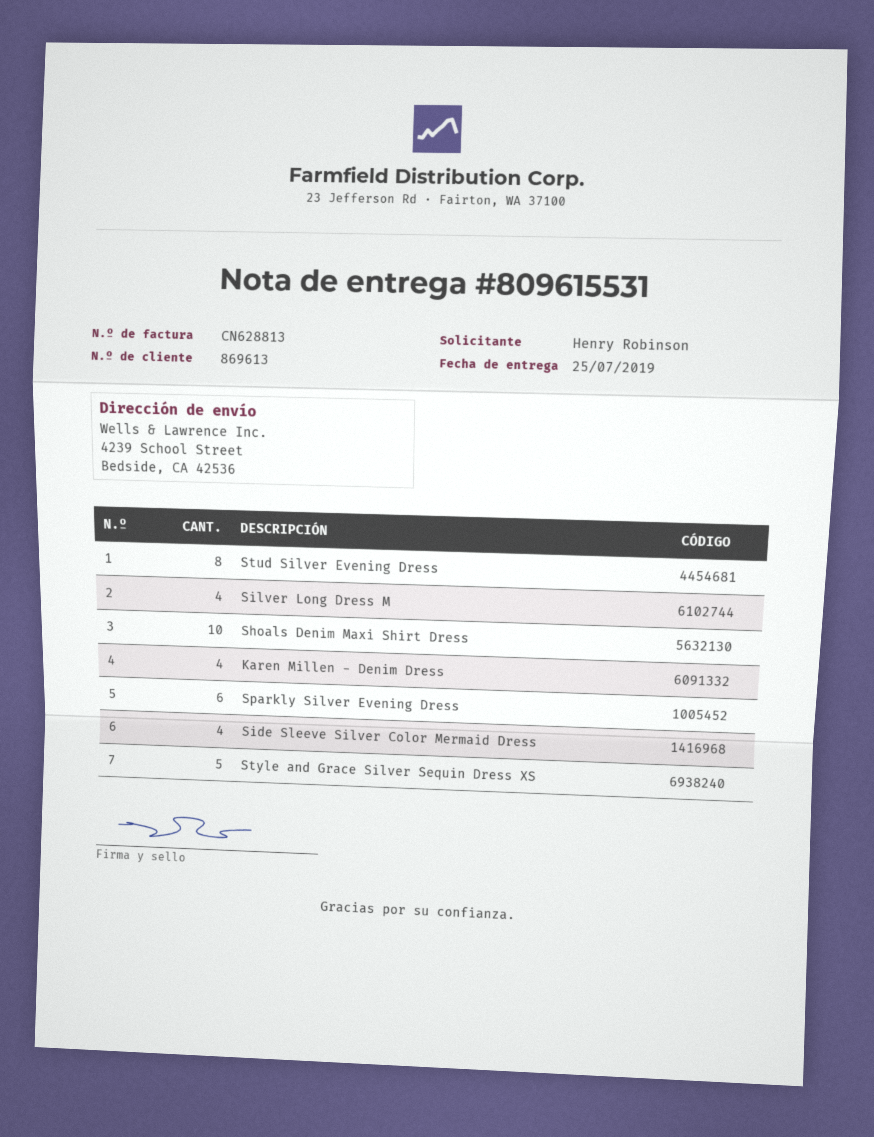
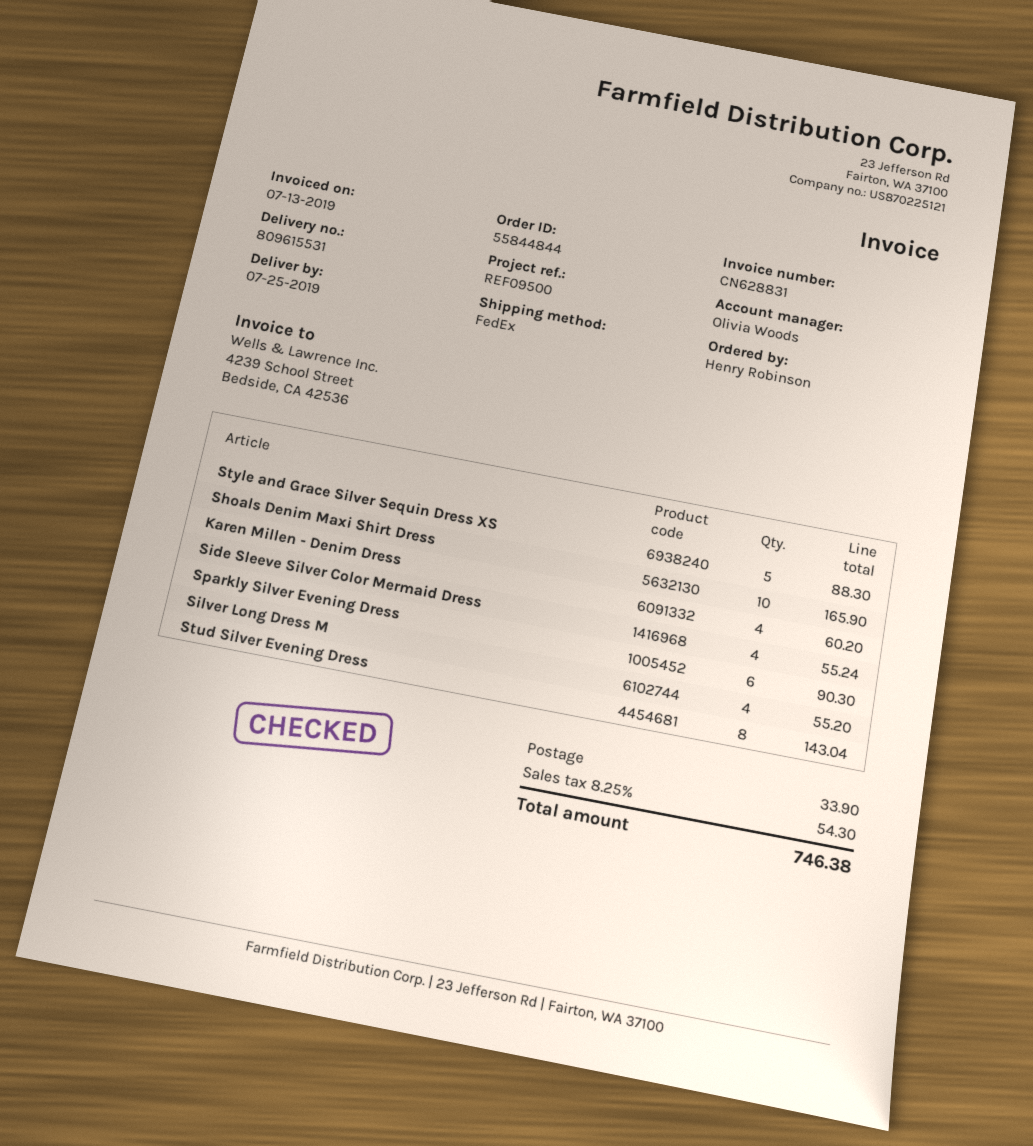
invoice number: CN628813 -> CN628831

